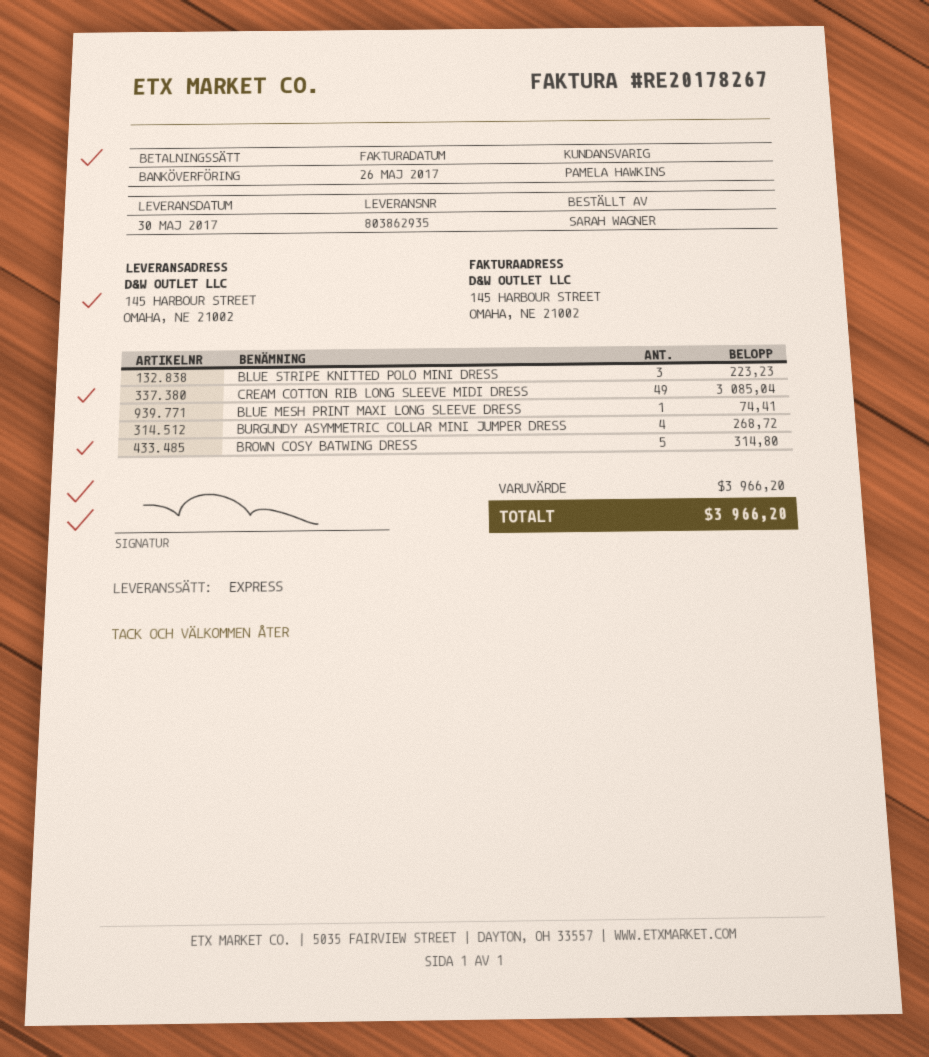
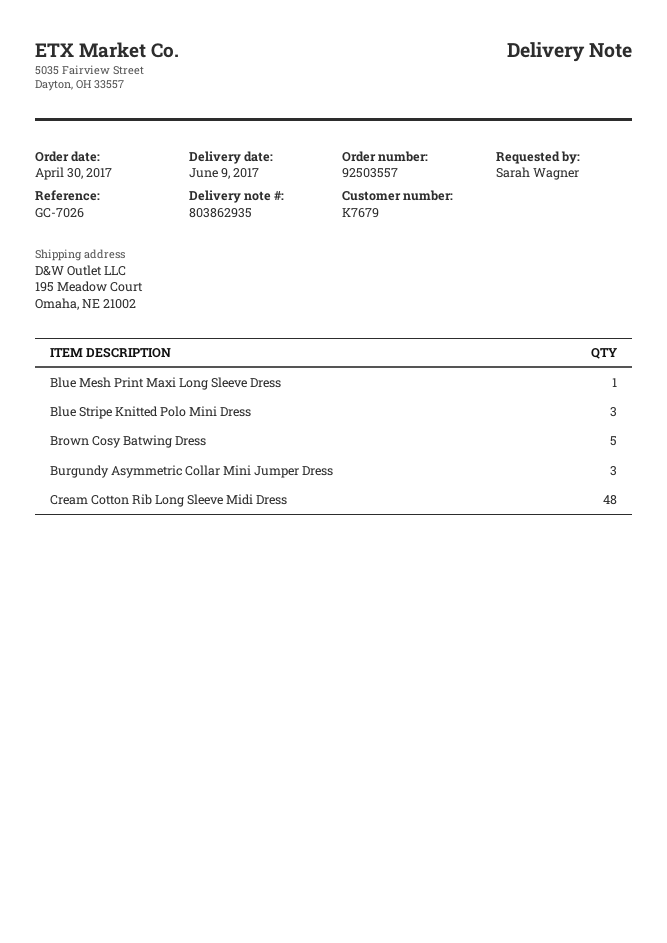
delivery date: 2017-05-30 -> 2017-06-09
ship to: 145 HARBOUR STREET, OMAHA, NE 21002 -> 195 Meadow Court, Omaha, NE 21002
CREAM COTTON RIB LONG SLEEVE MIDI DRESS: 49 -> 48
BURGUNDY ASYMMETRIC COLLAR MINI JUMPER DRESS: 4 -> 3

